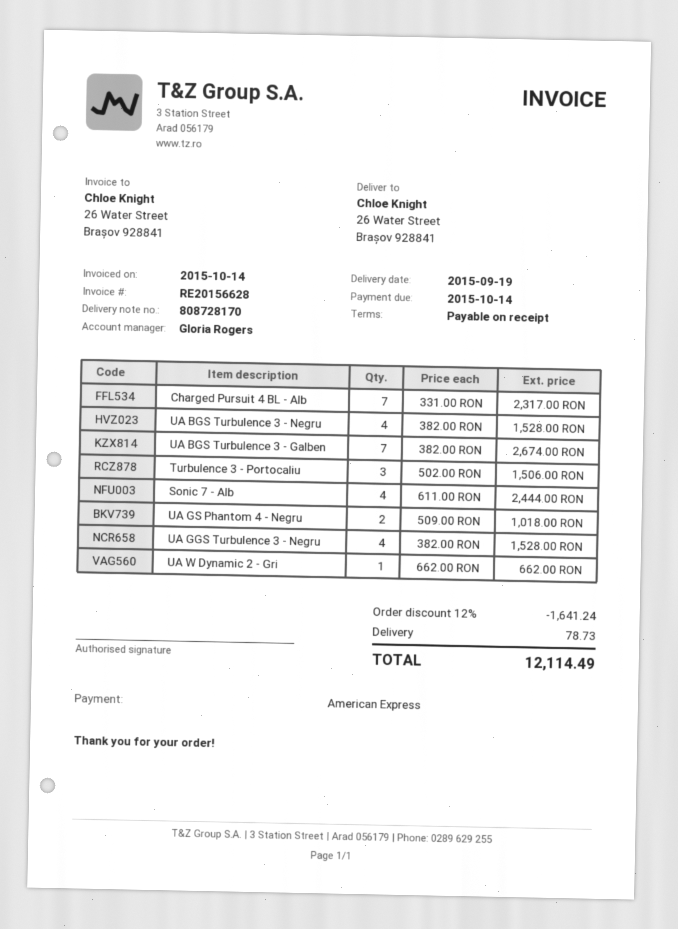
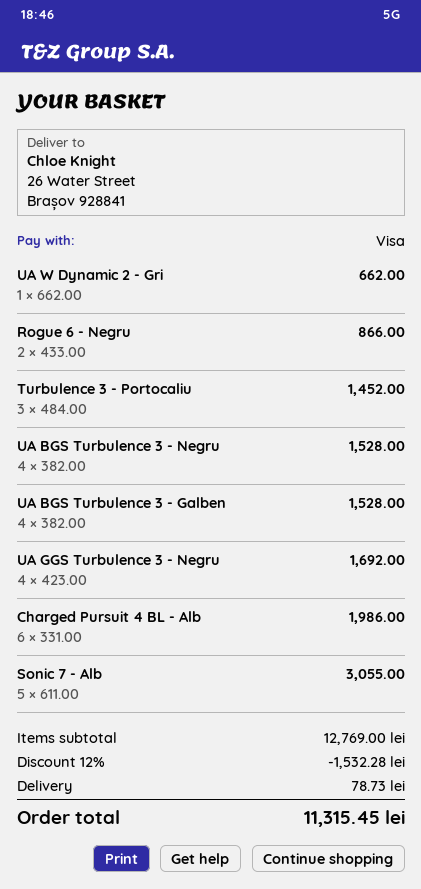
payment method: American Express -> Visa
Charged Pursuit 4 BL - Alb: 7 x 331.00 = 2317.00 -> 6 x 331.00 = 1986.00
UA BGS Turbulence 3 - Galben: 7 x 382.00 = 2674.00 -> 4 x 382.00 = 1528.00
Turbulence 3 - Portocaliu: 3 x 502.00 = 1506.00 -> 3 x 484.00 = 1452.00
Sonic 7 - Alb: 4 x 611.00 = 2444.00 -> 5 x 611.00 = 3055.00
UA GS Phantom 4 - Negru: 2 x 509.00 = 1018.00 -> none
UA GGS Turbulence 3 - Negru: 4 x 382.00 = 1528.00 -> 4 x 423.00 = 1692.00
Rogue 6 - Negru: none -> 2 x 433.00 = 866.00
discount: 12% = 1641.24 -> 12% = 1532.28
total: 12114.49 -> 11315.45

